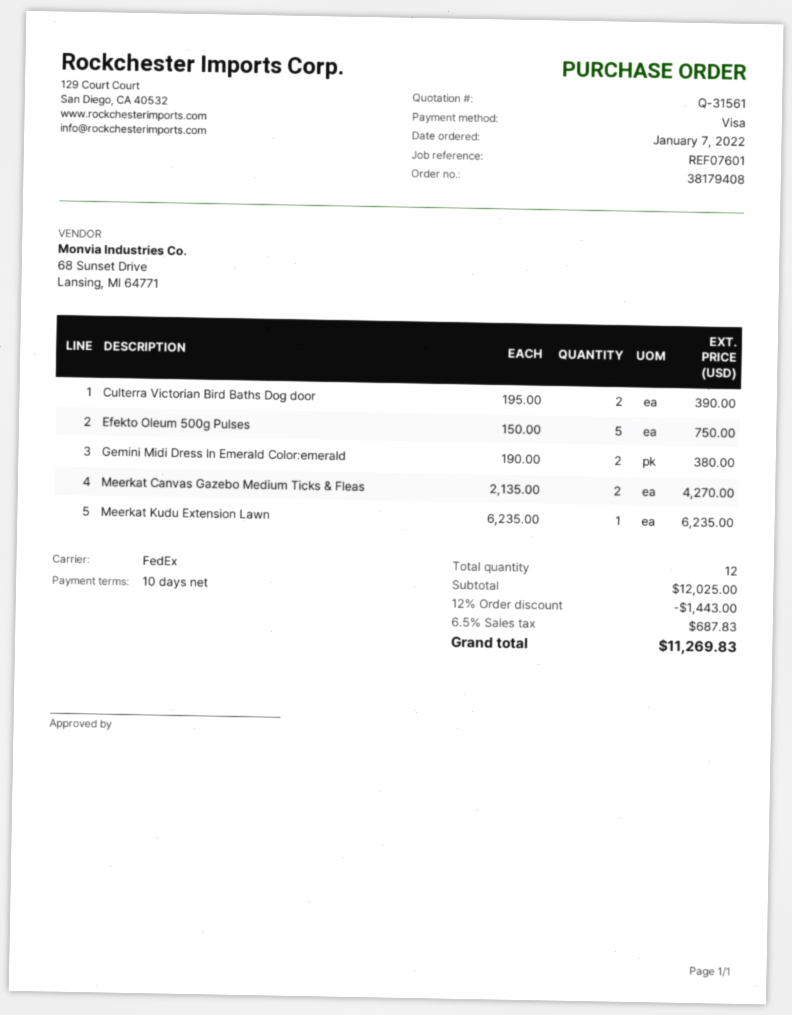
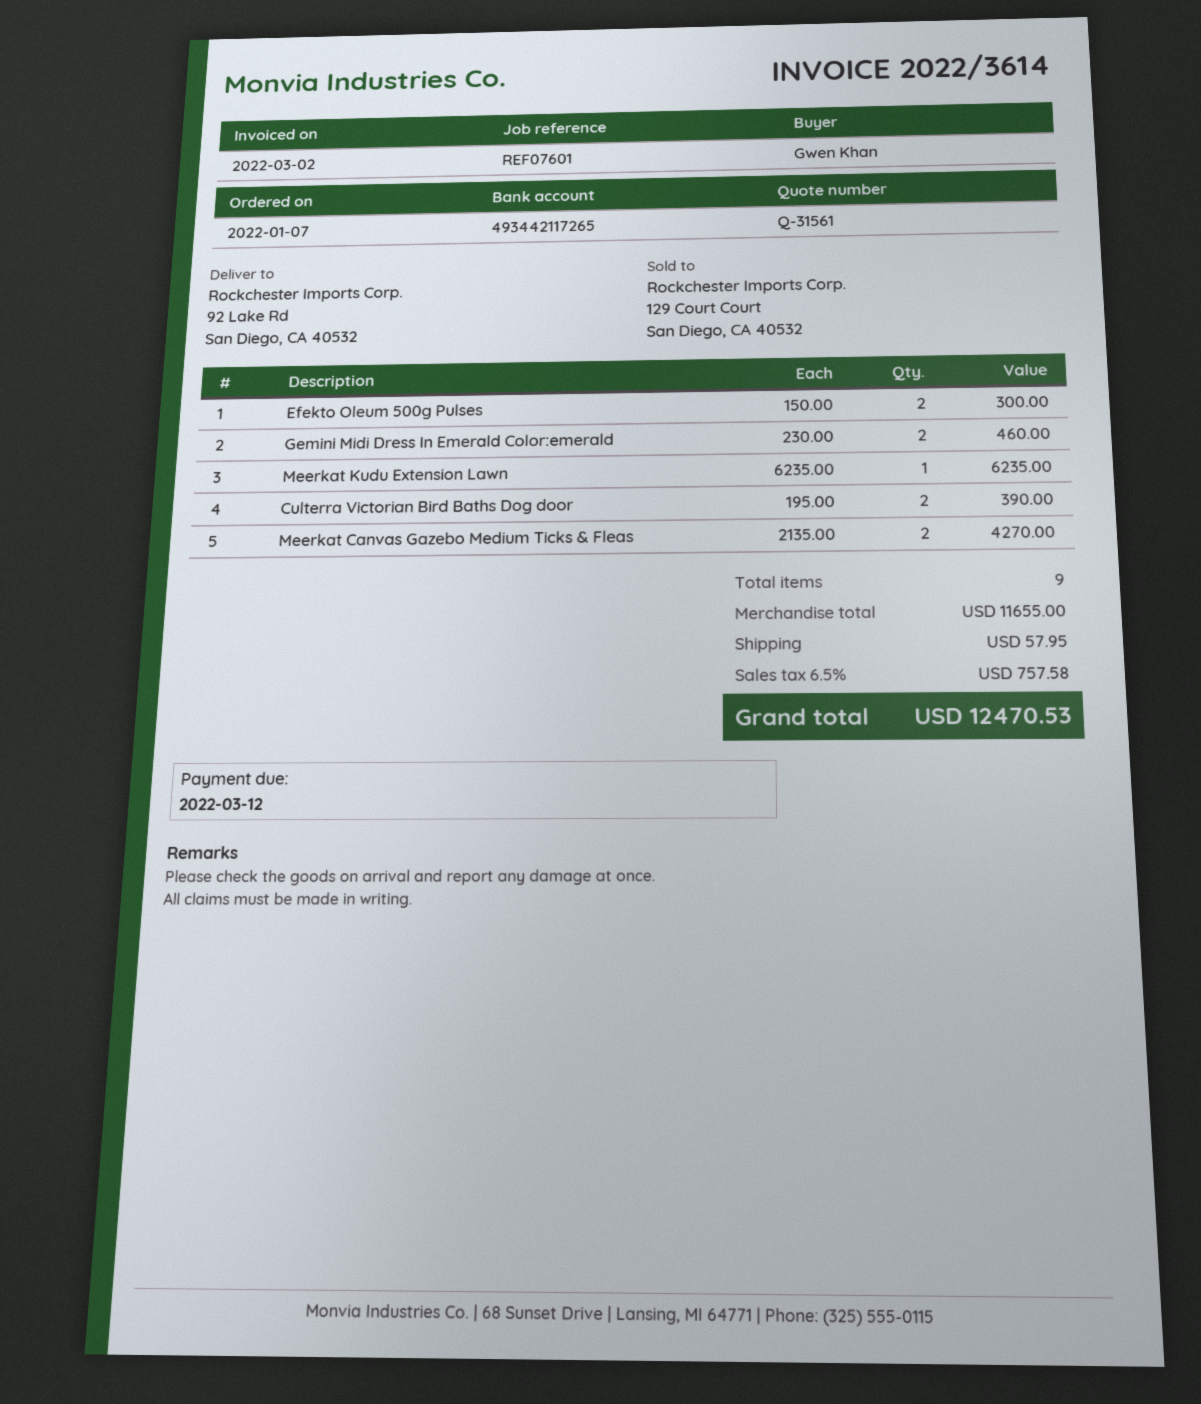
Efekto Oleum 500g Pulses: 5 x 150.00 = 750.00 -> 2 x 150.00 = 300.00
Gemini Midi Dress In Emerald Color:emerald: 2 x 190.00 = 380.00 -> 2 x 230.00 = 460.00
total quantity: 12 -> 9
subtotal: 12025.00 -> 11655.00
discount: 12% = 1443.00 -> none
shipping: none -> 57.95
tax: 6.5% = 687.83 -> 6.5% = 757.58
total: 11269.83 -> 12470.53

